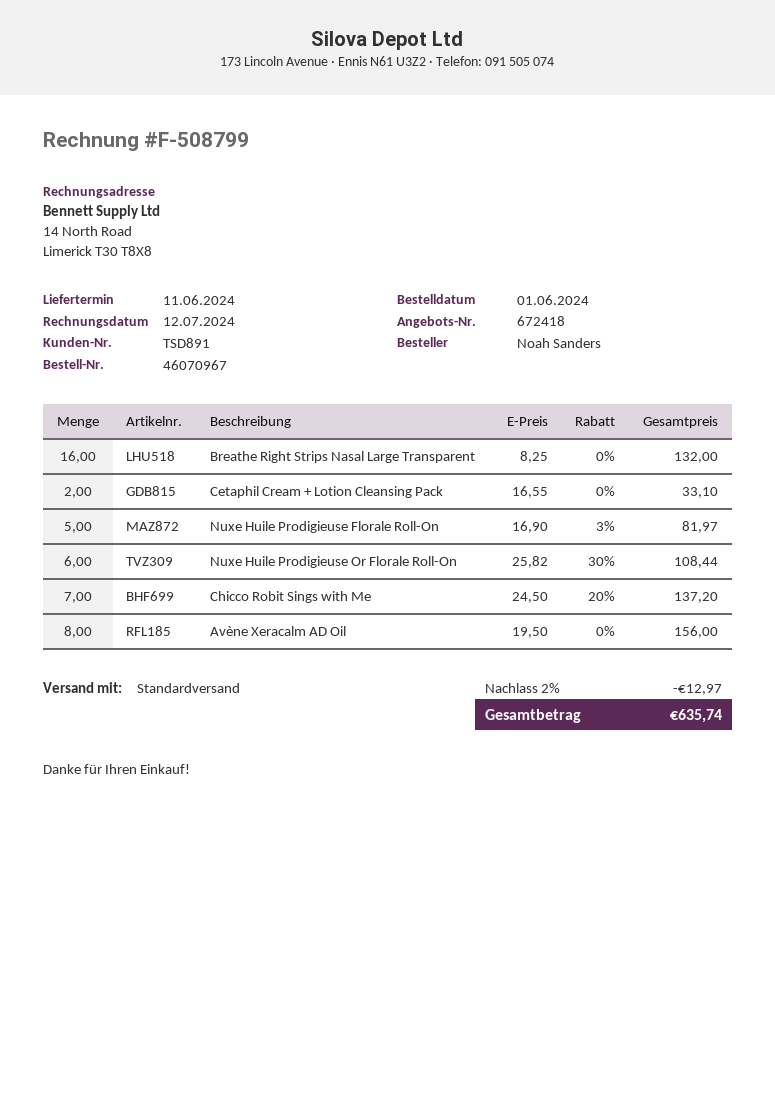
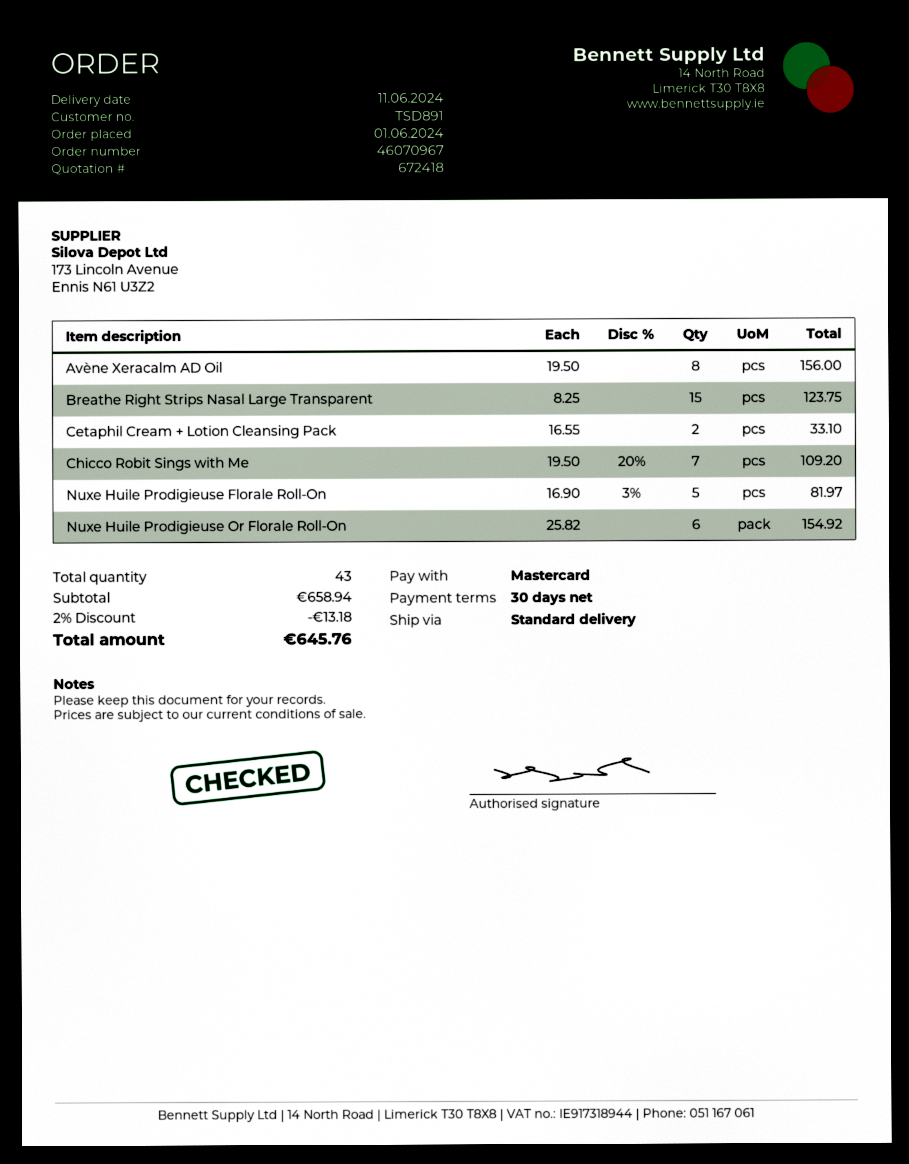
Breathe Right Strips Nasal Large Transparent: 16 x 8.25 = 132.00 -> 15 x 8.25 = 123.75
Nuxe Huile Prodigieuse Or Florale Roll-On: 6 x 25.82 - 30% = 108.44 -> 6 x 25.82 = 154.92
Chicco Robit Sings with Me: 7 x 24.50 - 20% = 137.20 -> 7 x 19.50 - 20% = 109.20
discount: 2% = 12.97 -> 2% = 13.18
total: 635.74 -> 645.76

